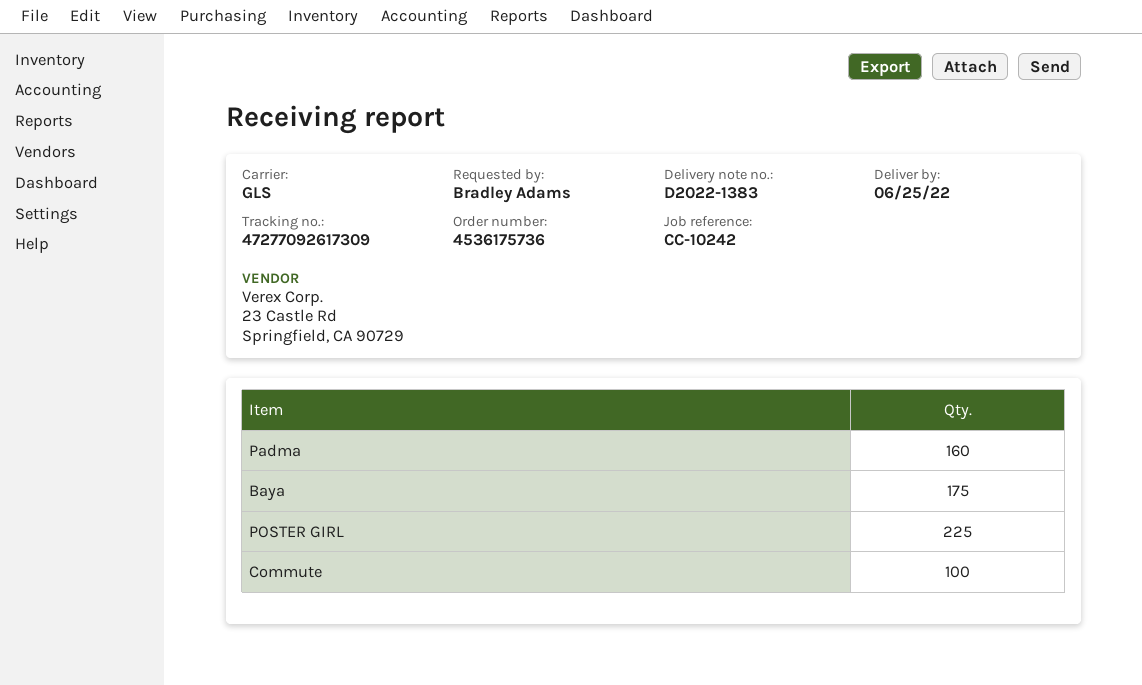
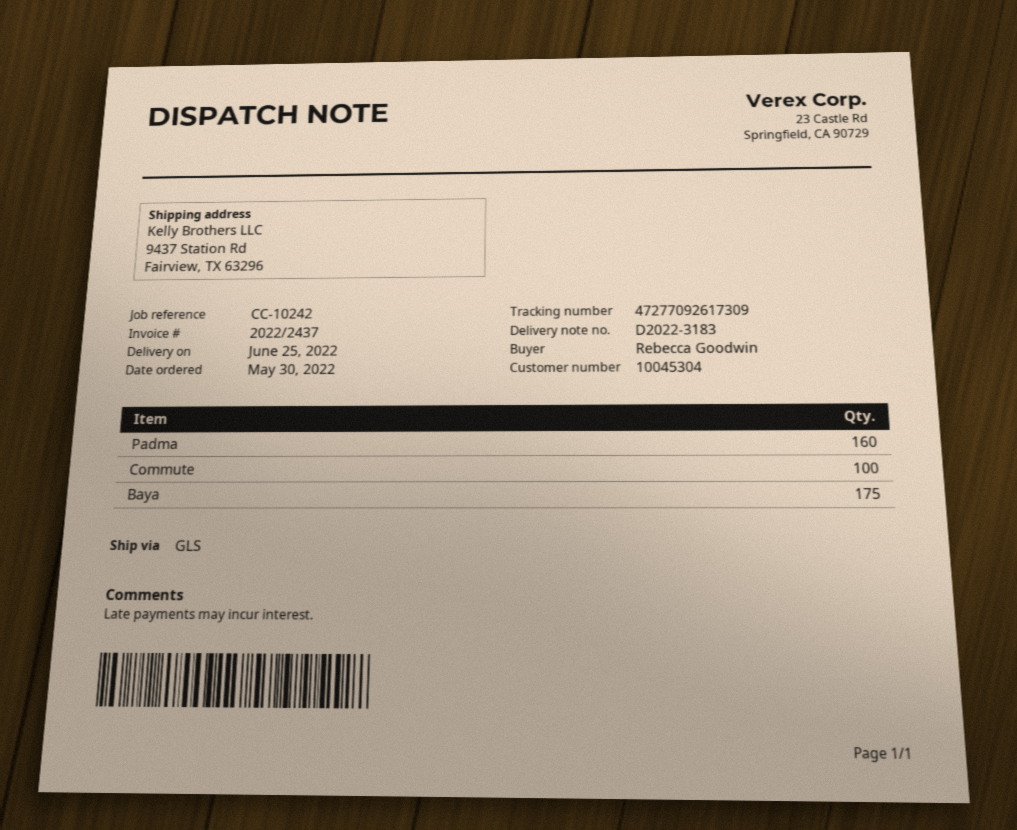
delivery note number: D2022-1383 -> D2022-3183
ordered by: Bradley Adams -> Rebecca Goodwin
POSTER GIRL: 225 -> none

